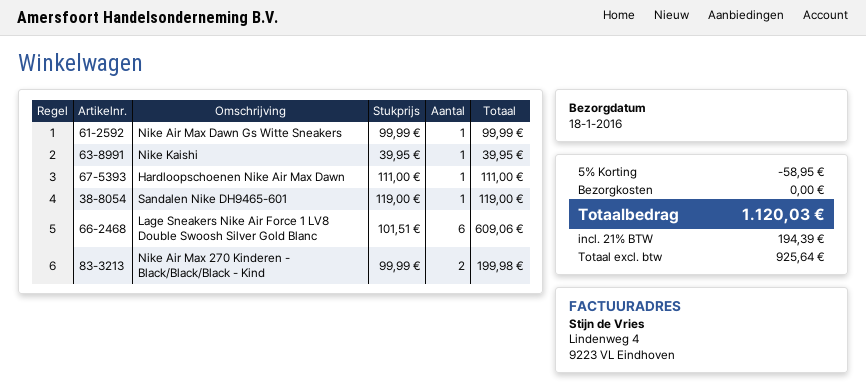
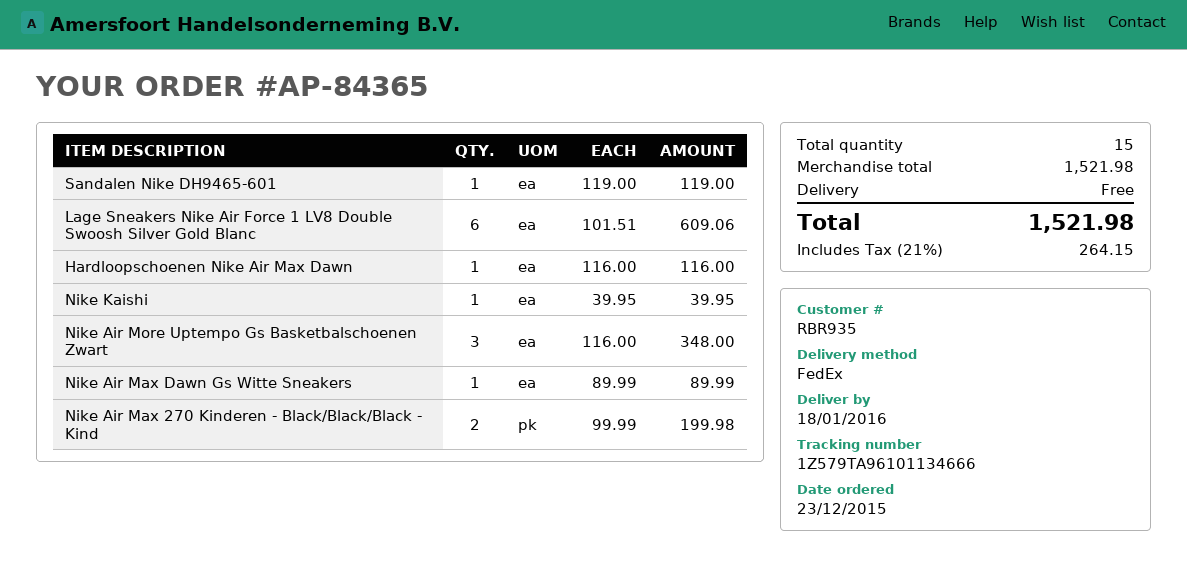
Nike Air Max Dawn Gs Witte Sneakers: 1 x 99.99 = 99.99 -> 1 x 89.99 = 89.99
Hardloopschoenen Nike Air Max Dawn: 1 x 111.00 = 111.00 -> 1 x 116.00 = 116.00
Nike Air More Uptempo Gs Basketbalschoenen Zwart: none -> 3 x 116.00 = 348.00
discount: 5% = 58.95 -> none
tax: 21% = 194.39 -> 21% = 264.15
total: 1120.03 -> 1521.98

